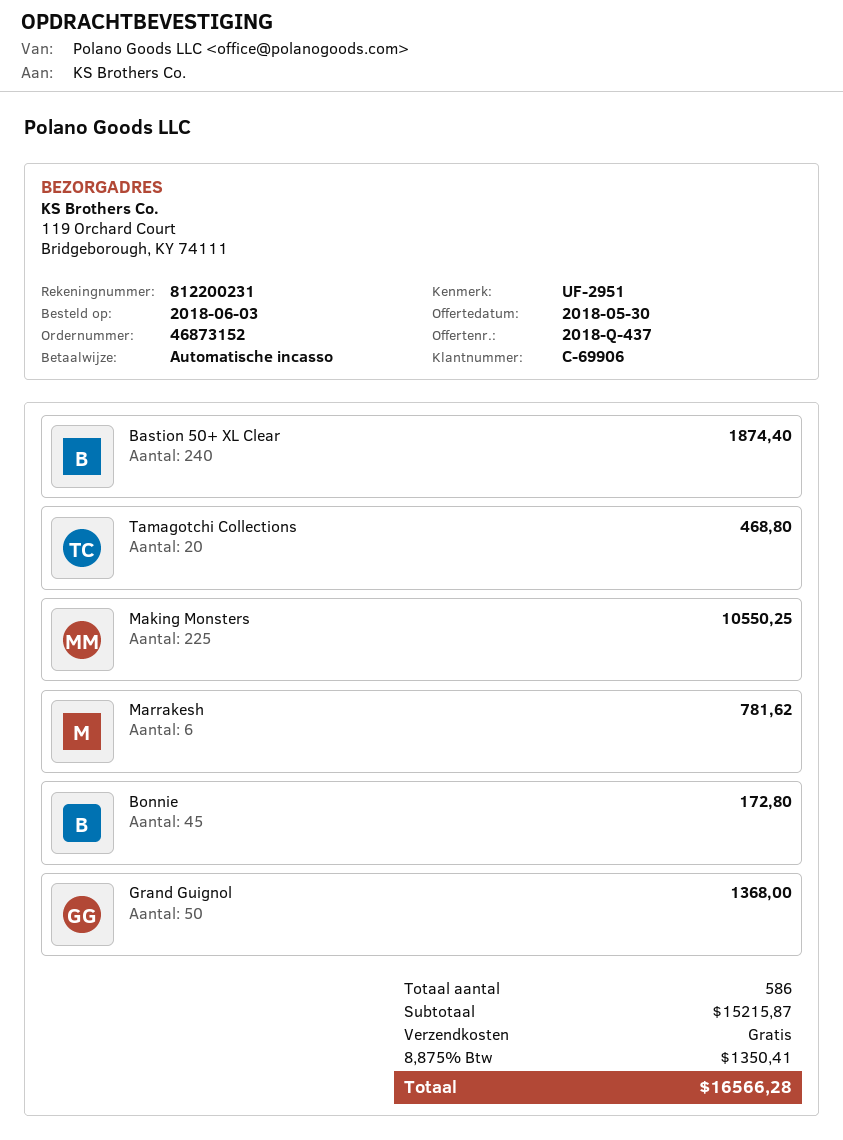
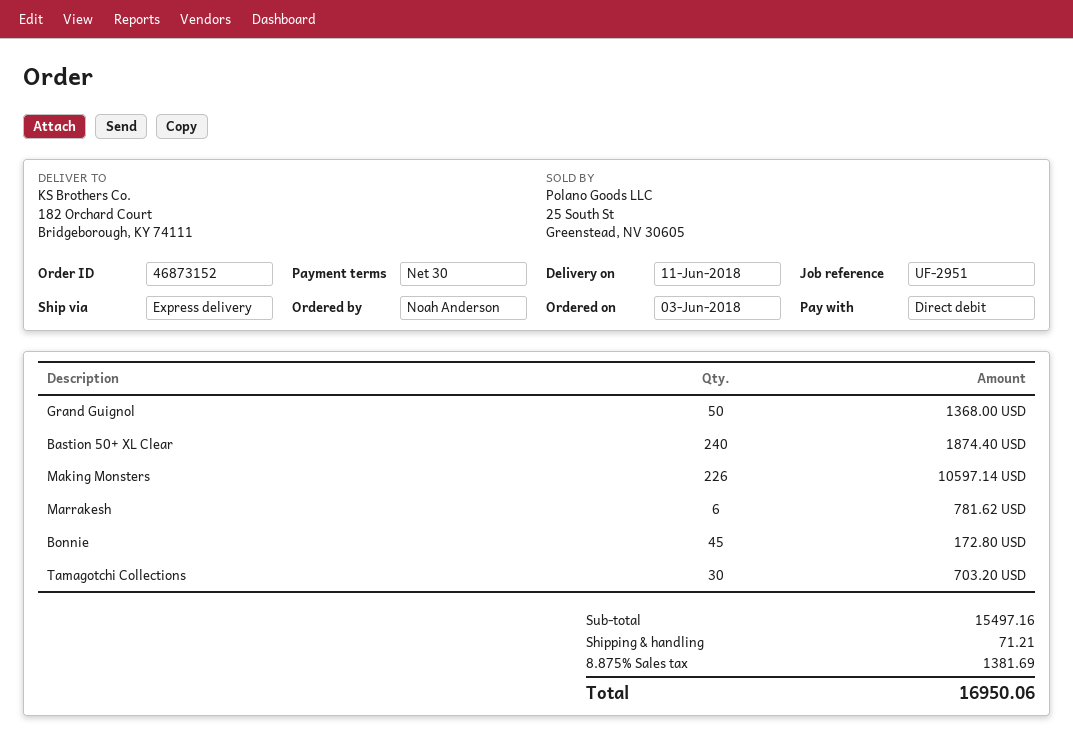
ship to: 119 Orchard Court, Bridgeborough, KY 74111 -> 182 Orchard Court, Bridgeborough, KY 74111
Tamagotchi Collections: 20 for 468.80 -> 30 for 703.20
Making Monsters: 225 for 10550.25 -> 226 for 10597.14
subtotal: 15215.87 -> 15497.16
shipping: 0.00 -> 71.21
tax: 8.875% = 1350.41 -> 8.875% = 1381.69
total: 16566.28 -> 16950.06

